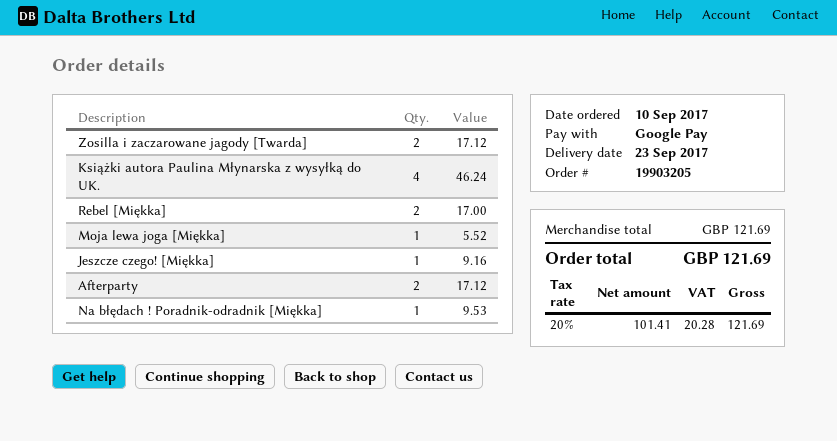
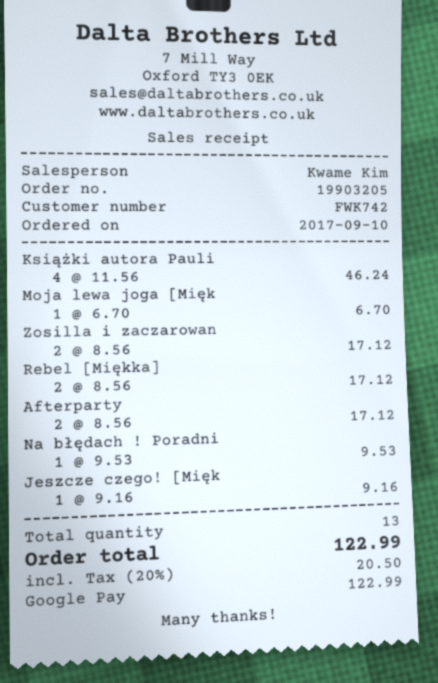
Rebel [Miękka]: 2 for 17.00 -> 2 for 17.12
Moja lewa joga [Miękka]: 1 for 5.52 -> 1 for 6.70
tax: 20% = 20.28 -> 20% = 20.50
total: 121.69 -> 122.99

